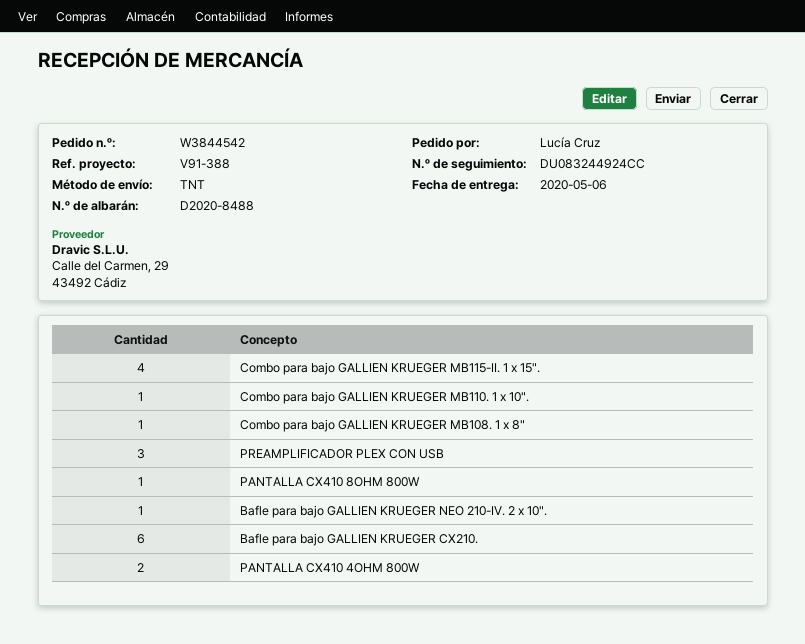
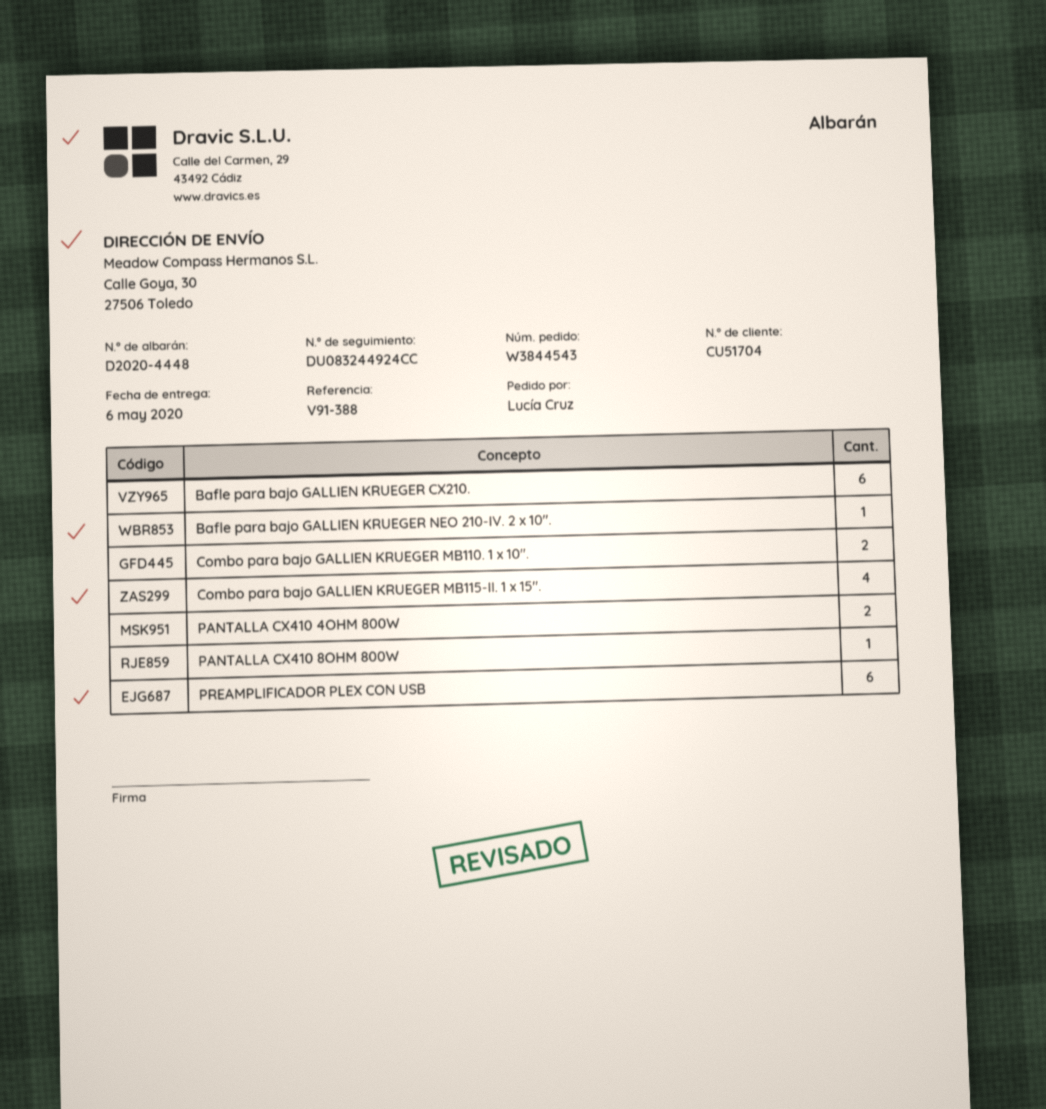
order number: W3844542 -> W3844543
delivery note number: D2020-8488 -> D2020-4448
Combo para bajo GALLIEN KRUEGER MB110. 1 x 10".: 1 -> 2
Combo para bajo GALLIEN KRUEGER MB108. 1 x 8": 1 -> none
PREAMPLIFICADOR PLEX CON USB: 3 -> 6

